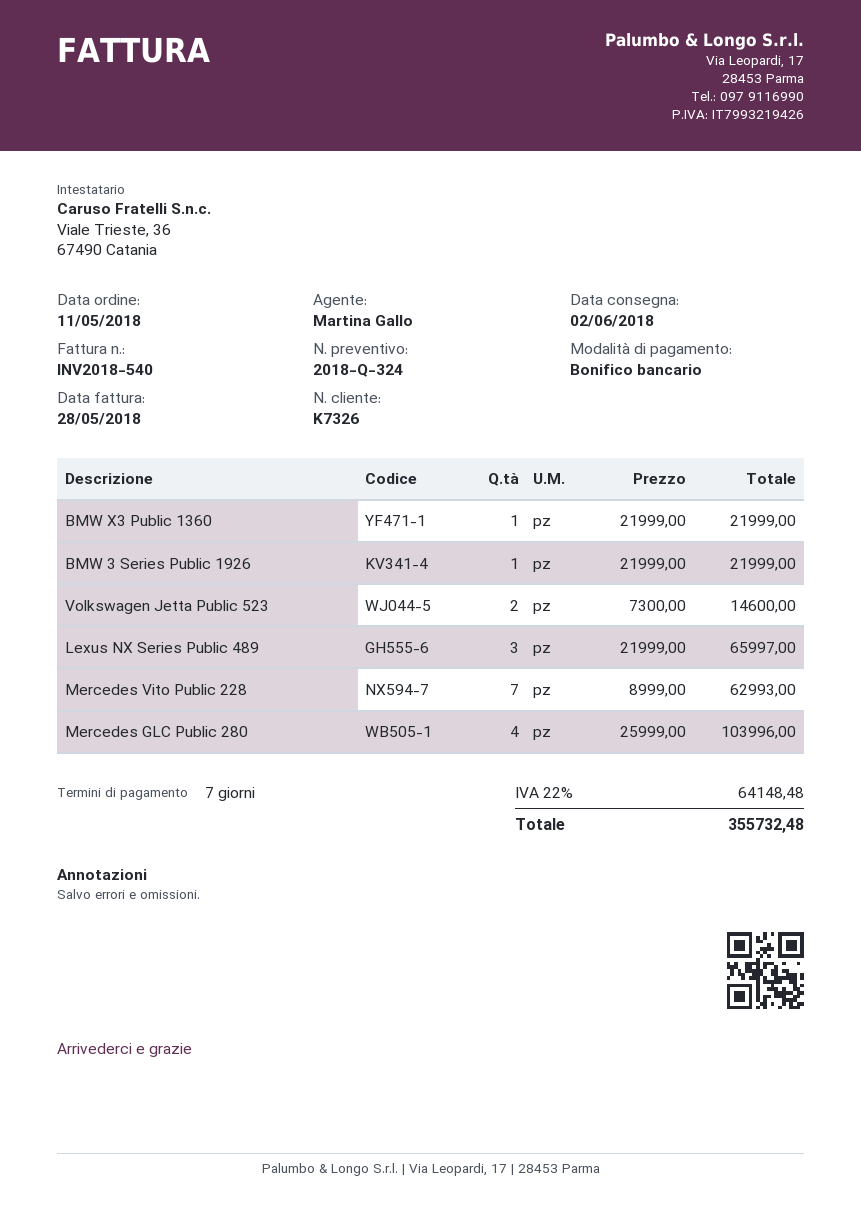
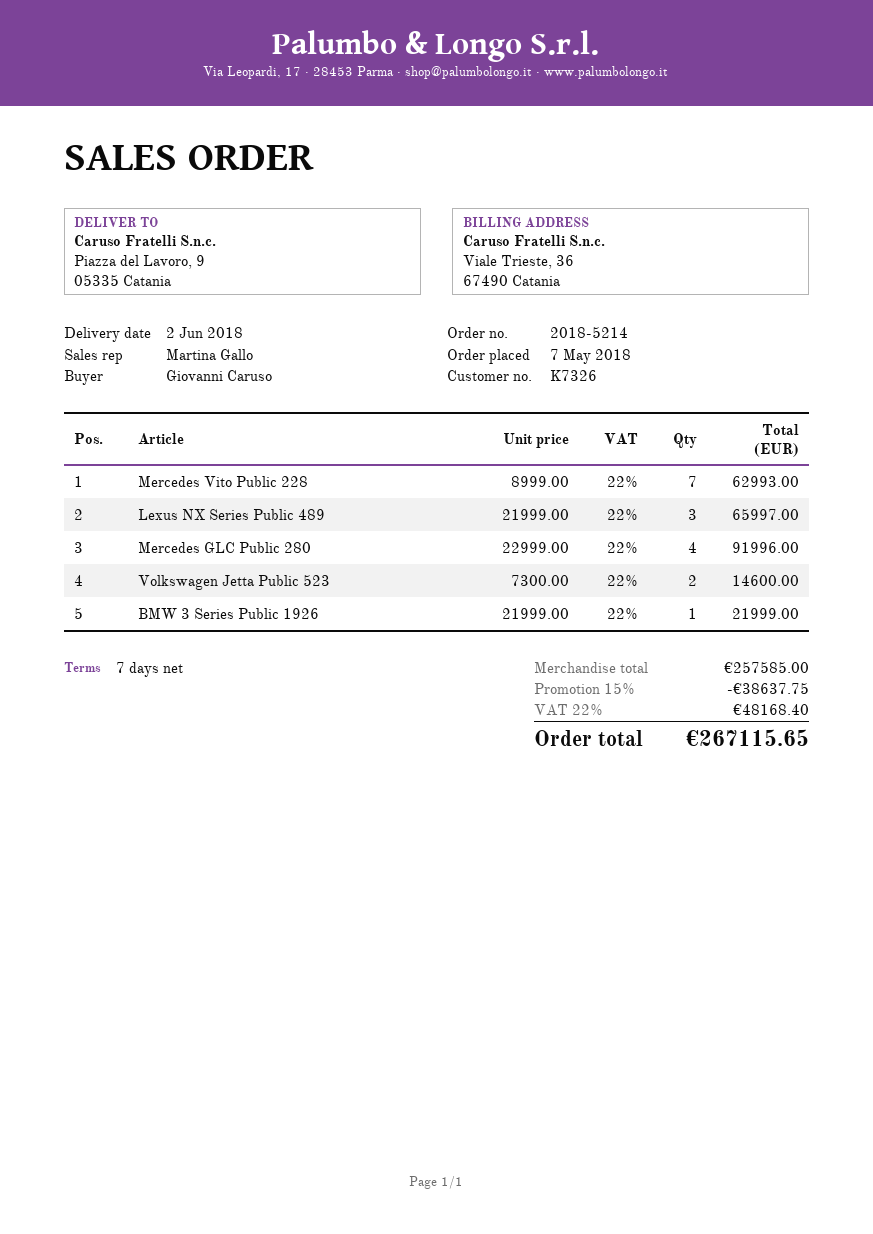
order date: 2018-05-11 -> 2018-05-07
BMW X3 Public 1360: 1 x 21999.00 = 21999.00 -> none
Mercedes GLC Public 280: 4 x 25999.00 = 103996.00 -> 4 x 22999.00 = 91996.00
discount: none -> 15% = 38637.75
tax: 22% = 64148.48 -> 22% = 48168.40
total: 355732.48 -> 267115.65

